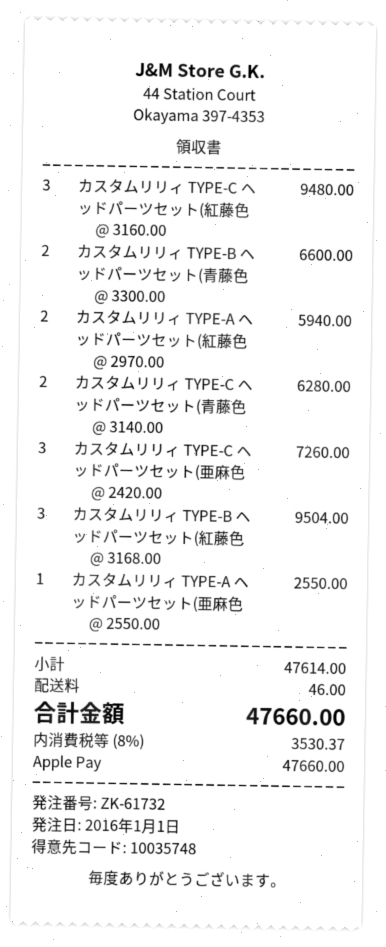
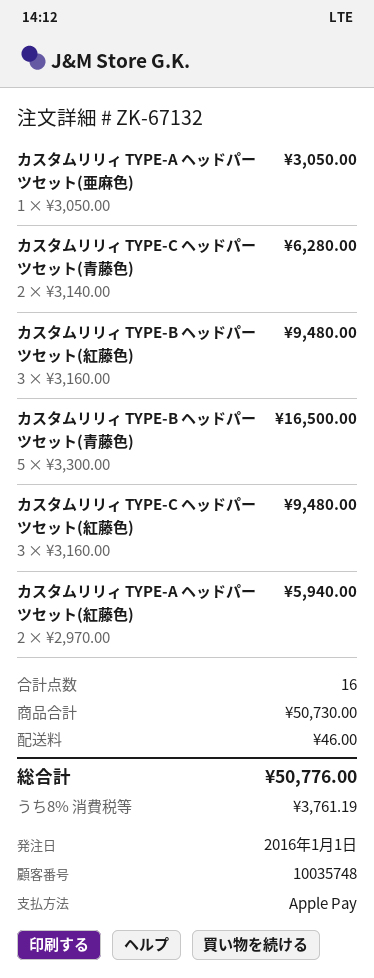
order number: ZK-61732 -> ZK-67132
カスタムリリィ TYPE-B ヘッドパーツセット(青藤色: 2 x 3300.00 = 6600.00 -> 5 x 3300.00 = 16500.00
カスタムリリィ TYPE-C ヘッドパーツセット(亜麻色: 3 x 2420.00 = 7260.00 -> none
カスタムリリィ TYPE-B ヘッドパーツセット(紅藤色: 3 x 3168.00 = 9504.00 -> 3 x 3160.00 = 9480.00
カスタムリリィ TYPE-A ヘッドパーツセット(亜麻色: 1 x 2550.00 = 2550.00 -> 1 x 3050.00 = 3050.00
subtotal: 47614.00 -> 50730.00
tax: 8% = 3530.37 -> 8% = 3761.19
total: 47660.00 -> 50776.00

